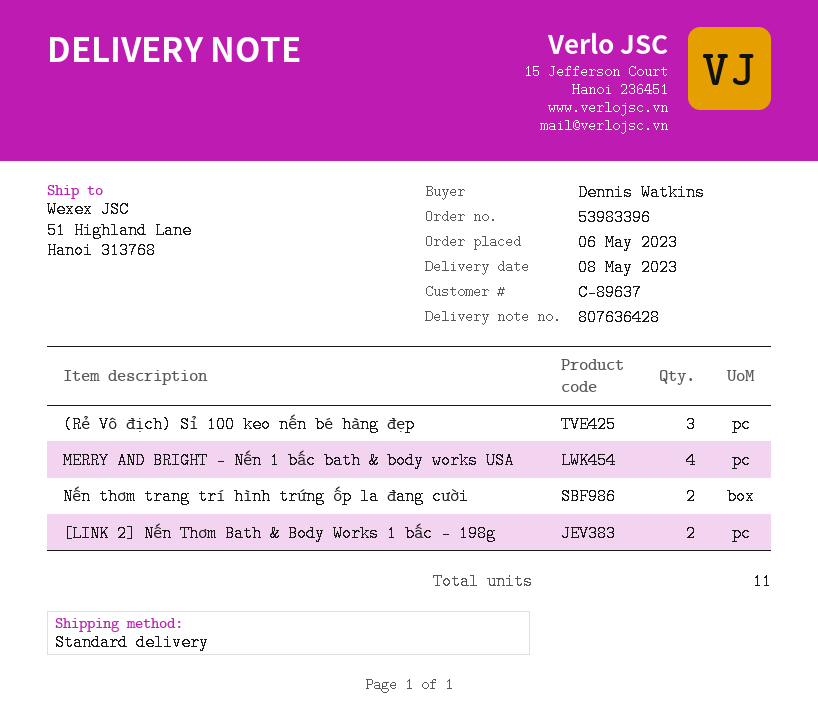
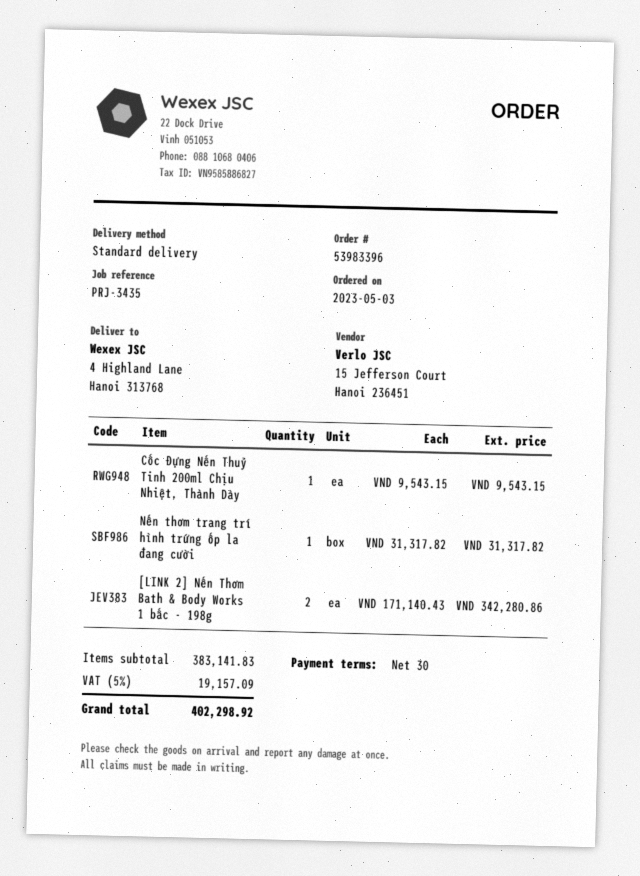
order date: 2023-05-06 -> 2023-05-03
ship to: 51 Highland Lane, Hanoi 313768 -> 4 Highland Lane, Hanoi 313768
(Rẻ Vô địch) Sỉ 100 keo nến bé hàng đẹp: 3 -> none
MERRY AND BRIGHT - Nến 1 bấc bath & body works USA: 4 -> none
Nến thơm trang trí hình trứng ốp la đang cười: 2 -> 1
Cốc Đựng Nến Thuỷ Tinh 200ml Chịu Nhiệt, Thành Dày: none -> 1

